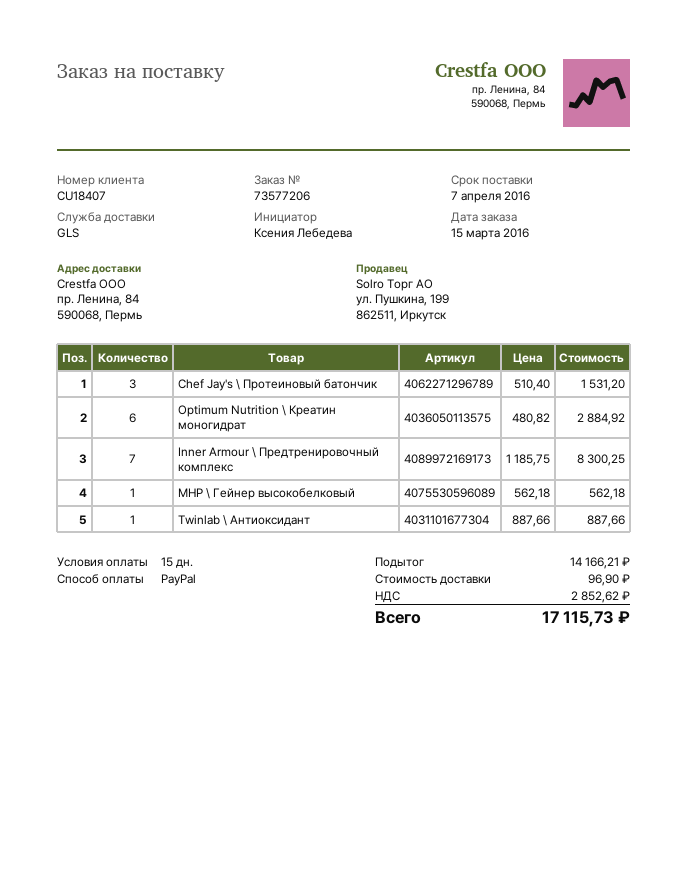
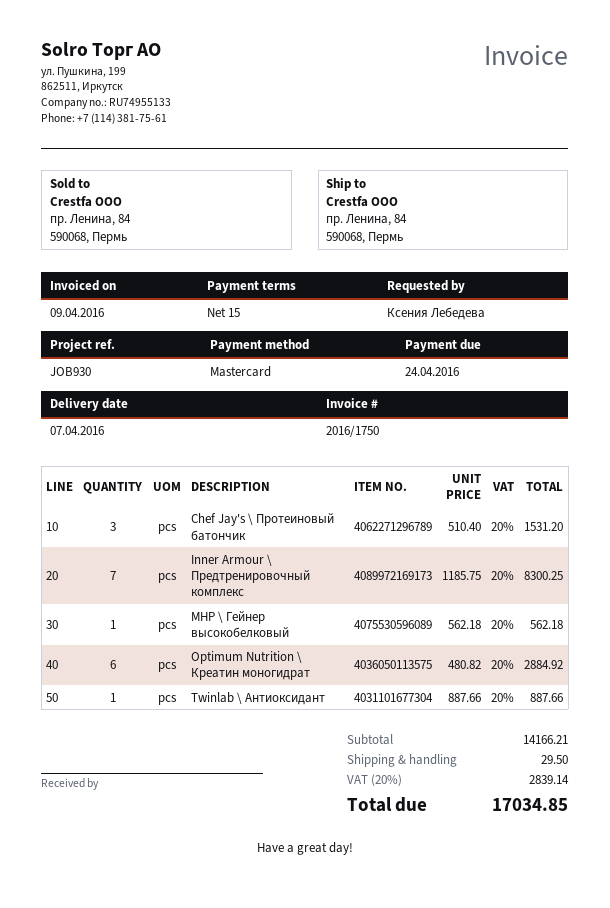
payment method: PayPal -> Mastercard
shipping: 96.90 -> 29.50
tax: 2852.62 -> 2839.14
total: 17115.73 -> 17034.85

